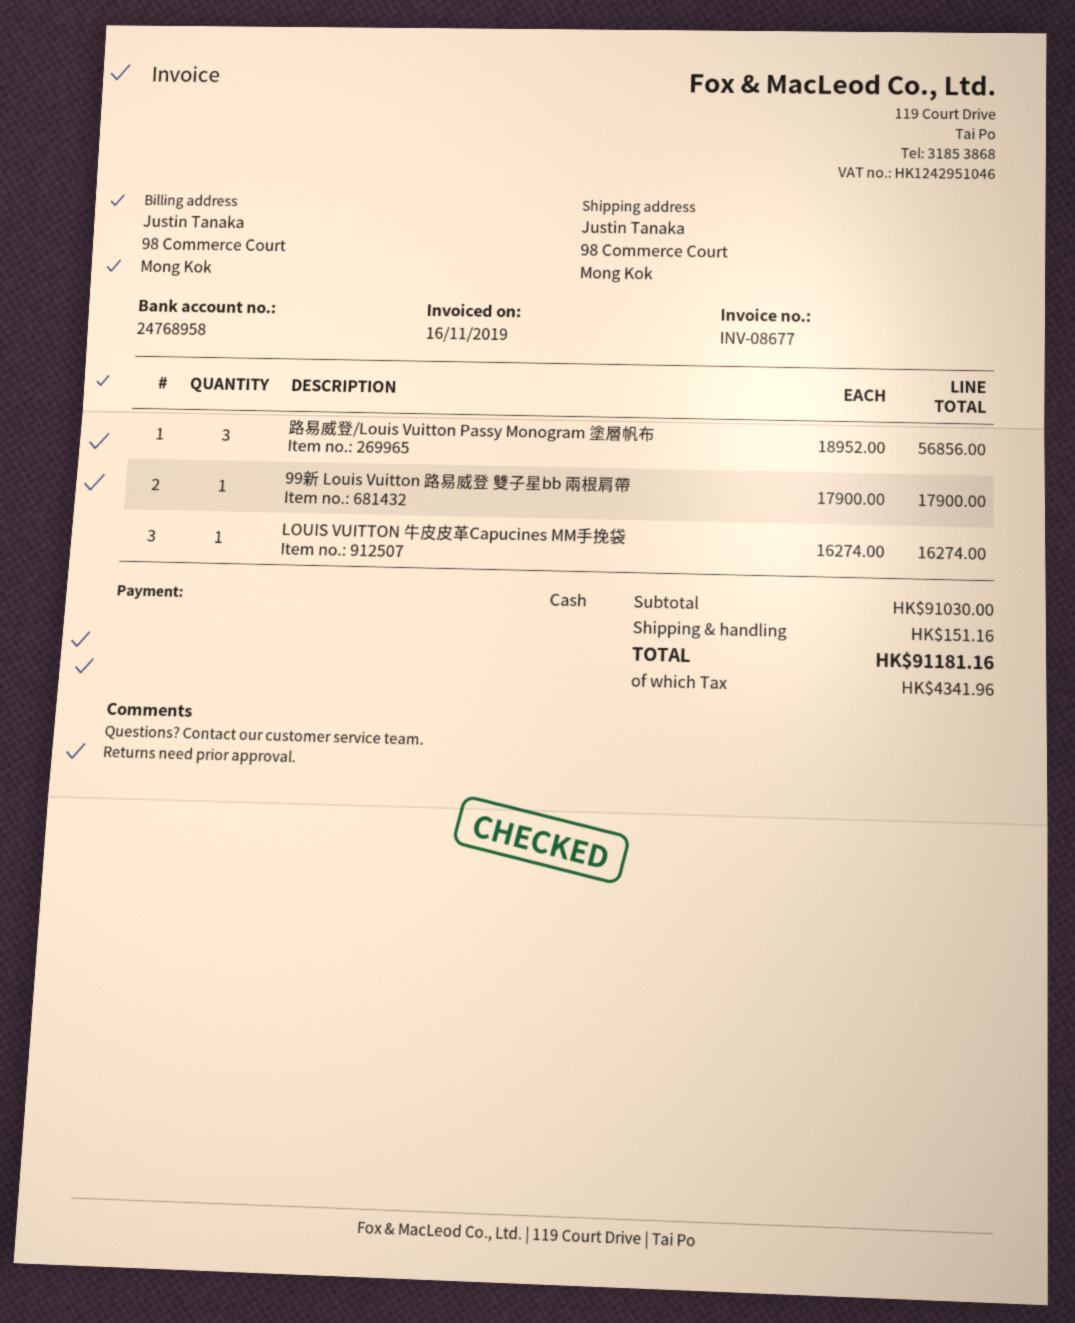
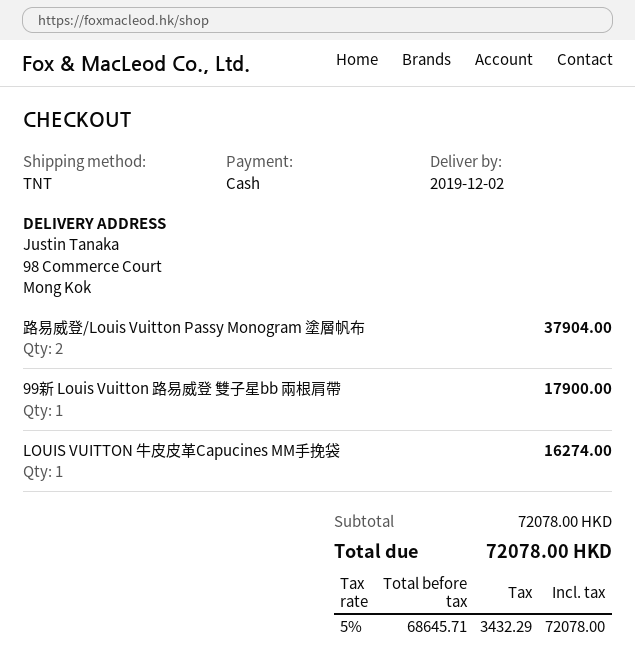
路易威登/Louis Vuitton Passy Monogram 塗層帆布: 3 for 56856.00 -> 2 for 37904.00
subtotal: 91030.00 -> 72078.00
shipping: 151.16 -> none
tax: 4341.96 -> 3432.29
total: 91181.16 -> 72078.00

